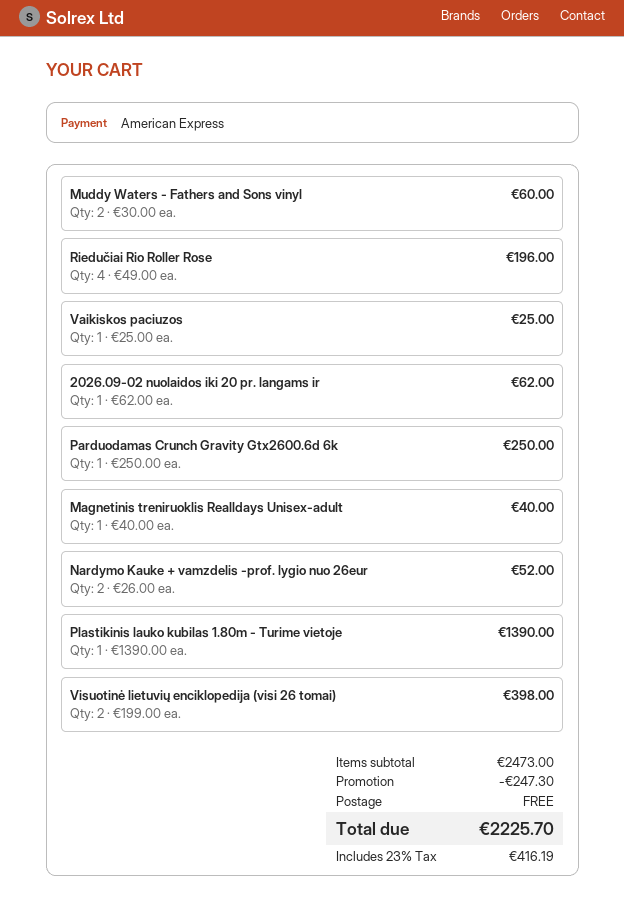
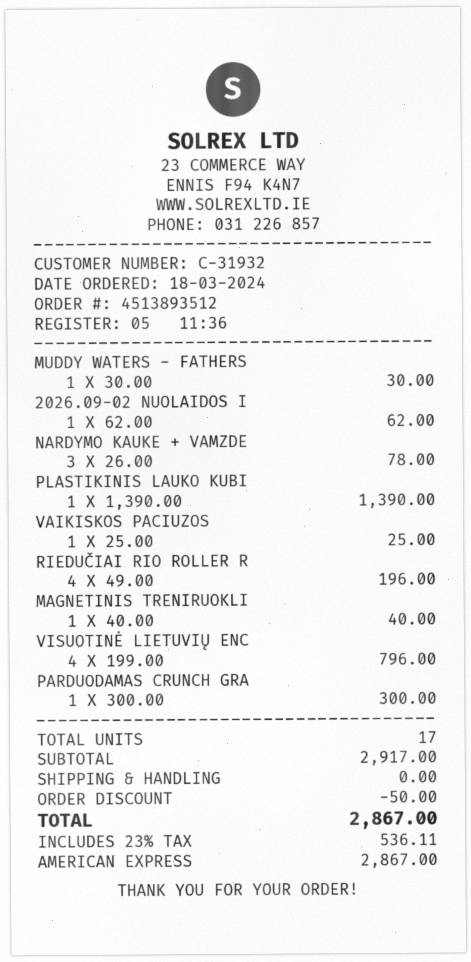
Muddy Waters - Fathers and Sons vinyl: 2 x 30.00 = 60.00 -> 1 x 30.00 = 30.00
Parduodamas Crunch Gravity Gtx2600.6d 6k: 1 x 250.00 = 250.00 -> 1 x 300.00 = 300.00
Nardymo Kauke + vamzdelis -prof. lygio nuo 26eur: 2 x 26.00 = 52.00 -> 3 x 26.00 = 78.00
Visuotinė lietuvių enciklopedija (visi 26 tomai): 2 x 199.00 = 398.00 -> 4 x 199.00 = 796.00
subtotal: 2473.00 -> 2917.00
discount: 247.30 -> 50.00
tax: 23% = 416.19 -> 23% = 536.11
total: 2225.70 -> 2867.00

